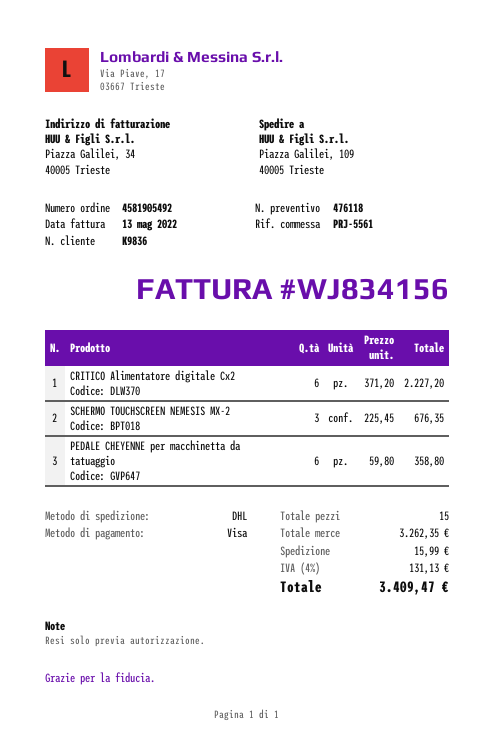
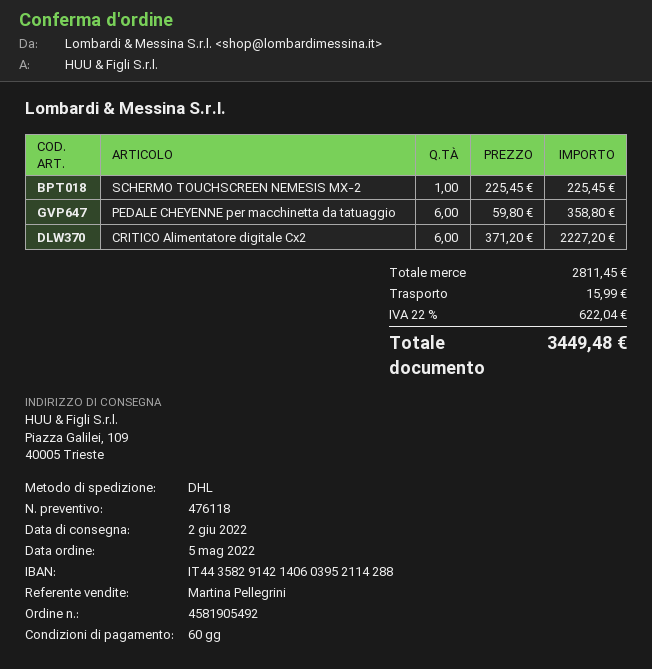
SCHERMO TOUCHSCREEN NEMESIS MX-2: 3 x 225.45 = 676.35 -> 1 x 225.45 = 225.45
subtotal: 3262.35 -> 2811.45
tax: 4% = 131.13 -> 22% = 622.04
total: 3409.47 -> 3449.48

